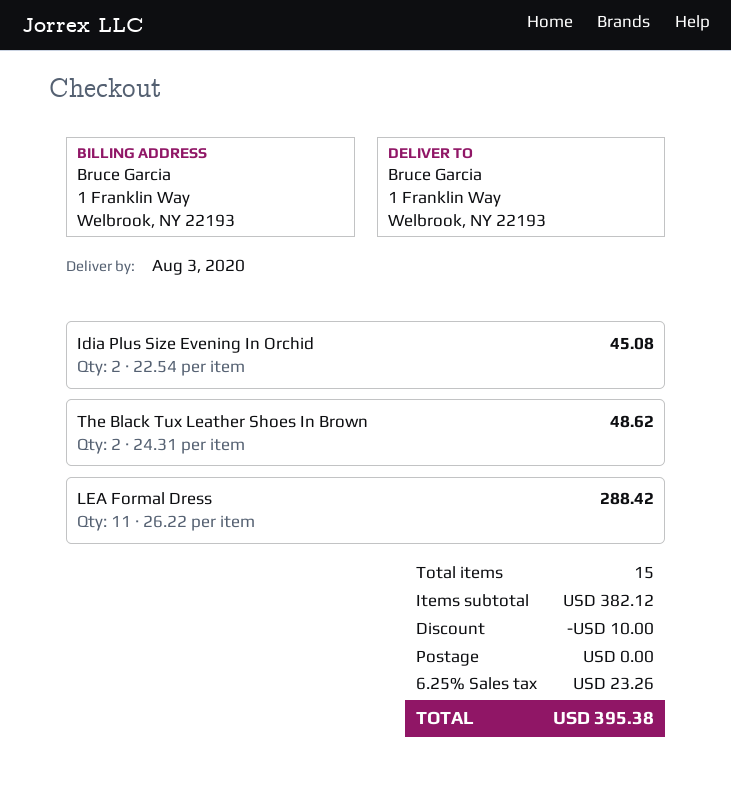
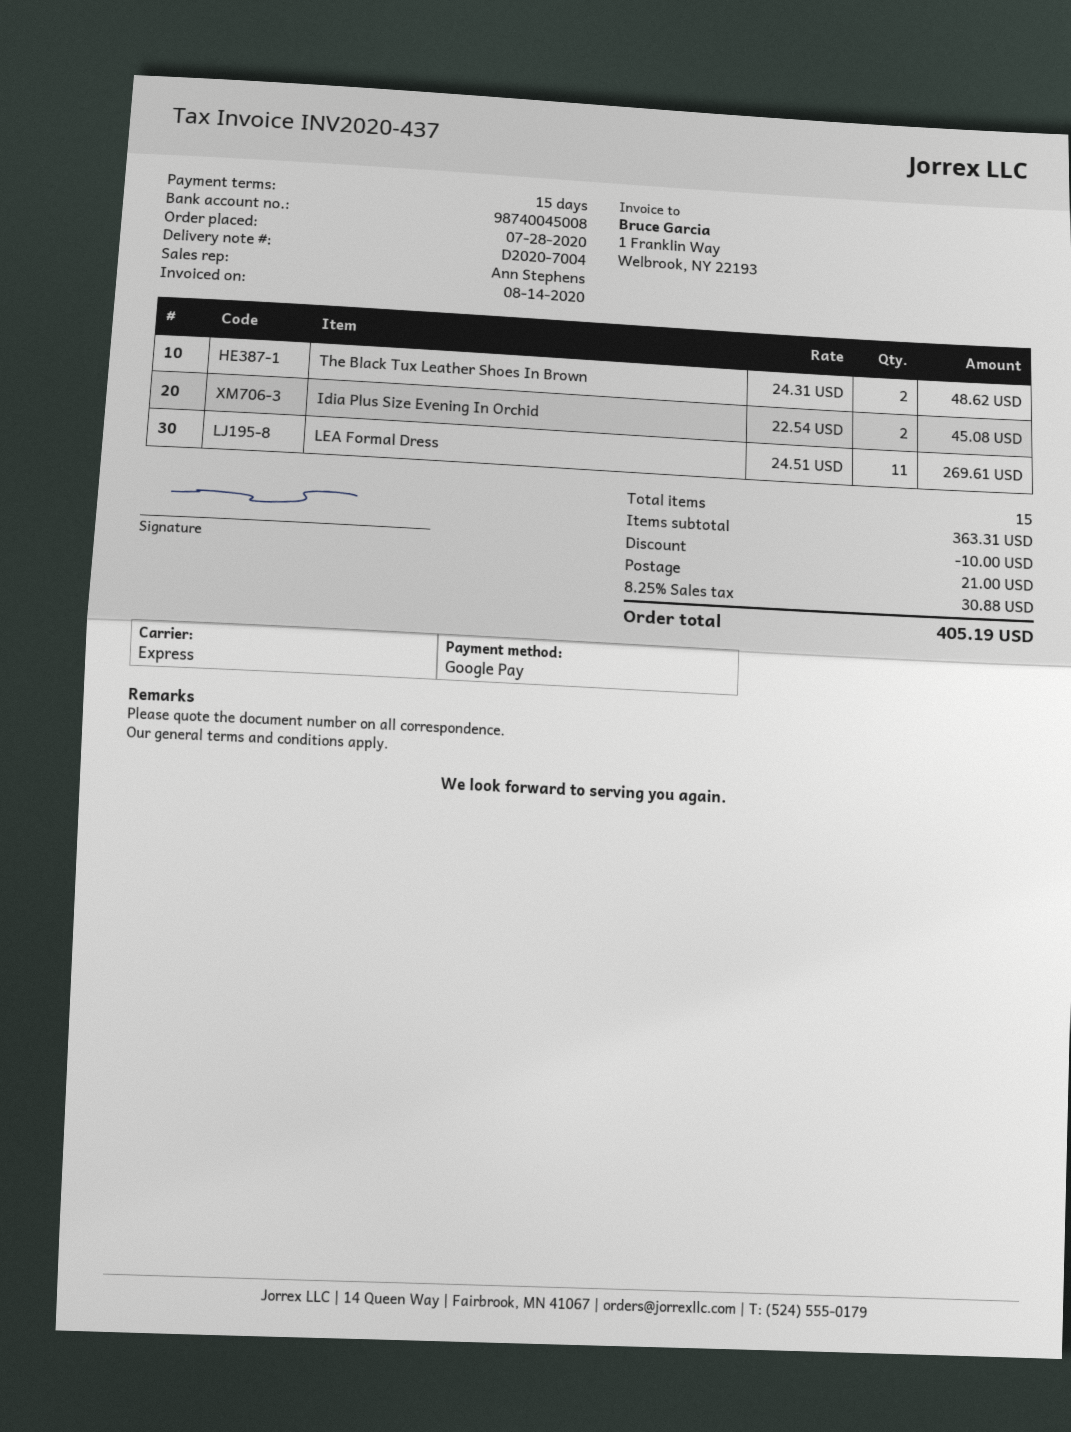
LEA Formal Dress: 11 x 26.22 = 288.42 -> 11 x 24.51 = 269.61
subtotal: 382.12 -> 363.31
shipping: 0.00 -> 21.00
tax: 6.25% = 23.26 -> 8.25% = 30.88
total: 395.38 -> 405.19

